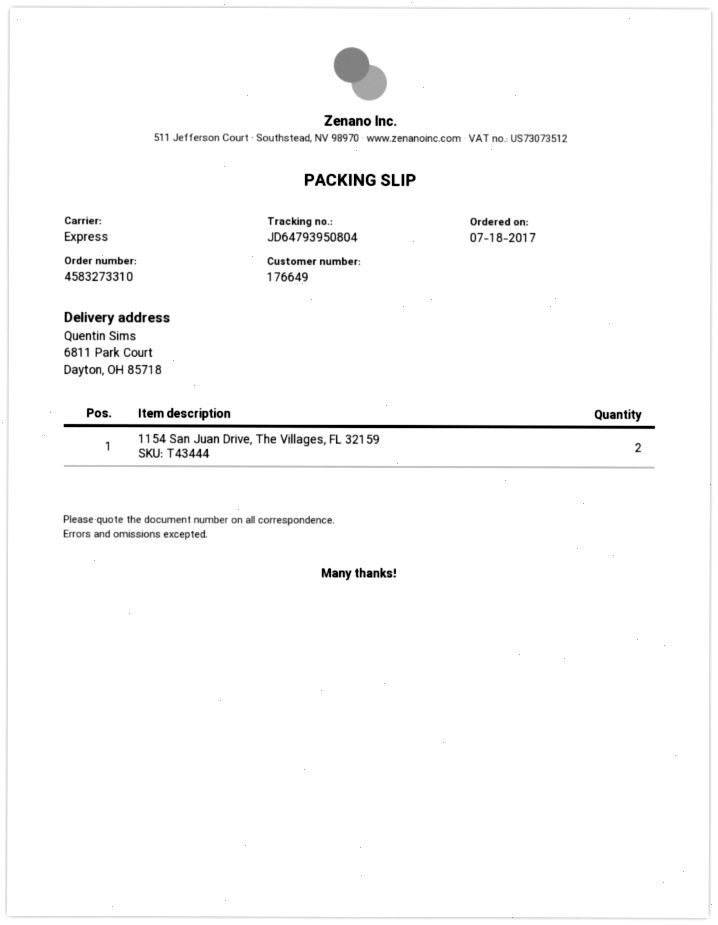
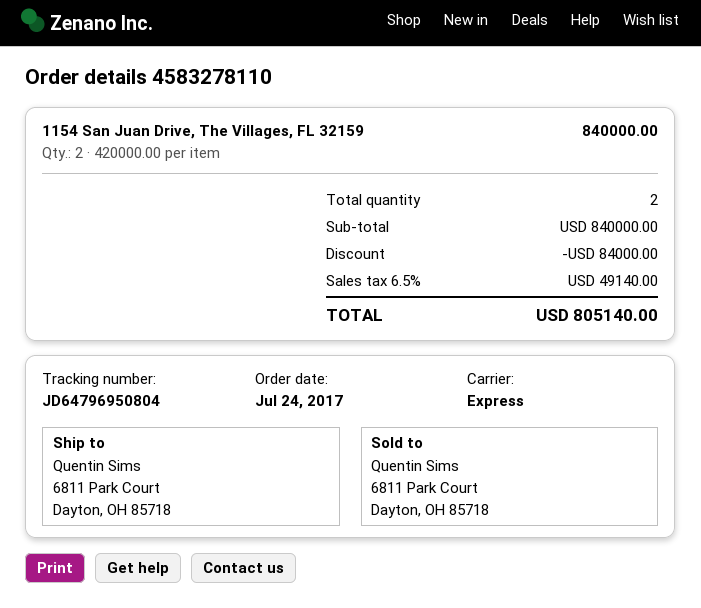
order number: 4583273310 -> 4583278110
order date: 2017-07-18 -> 2017-07-24
tracking number: JD64793950804 -> JD64796950804

